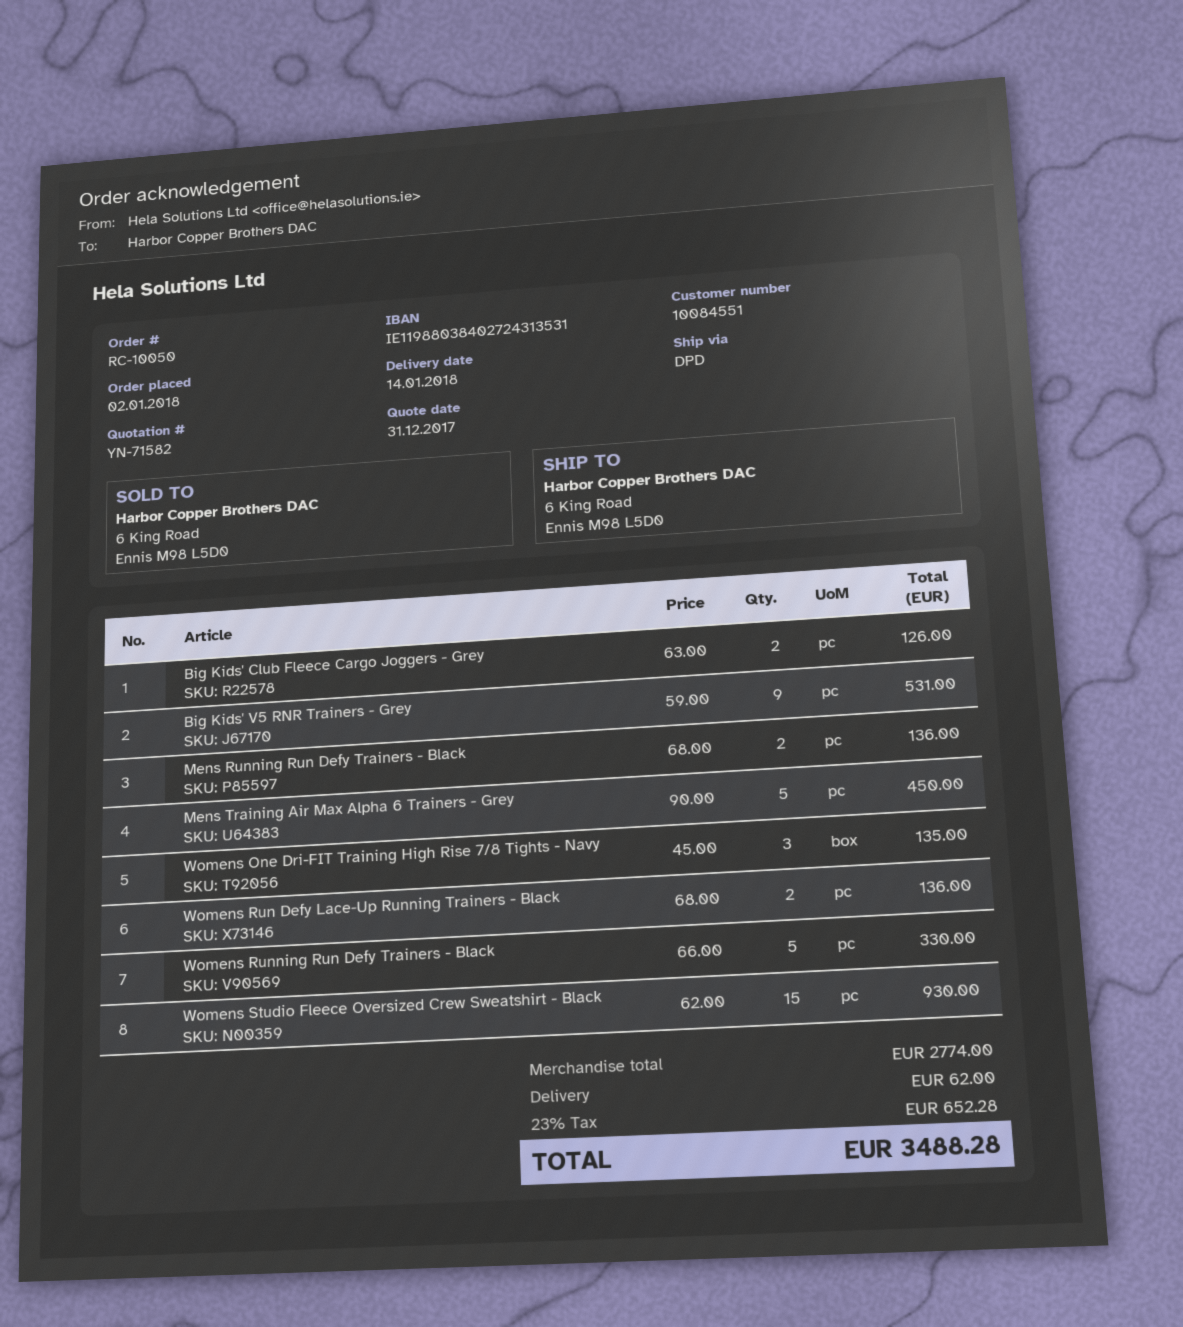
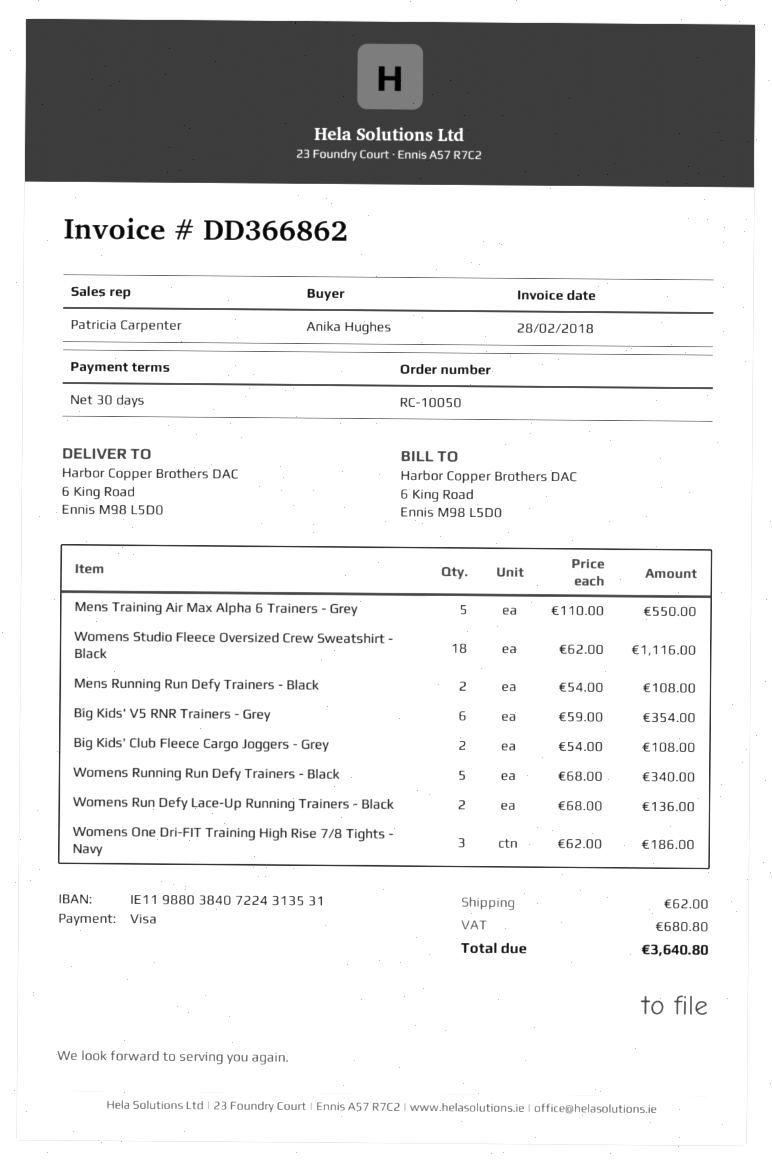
bank account: IE11988038402724313531 -> IE11988038407224313531
Big Kids' Club Fleece Cargo Joggers - Grey: 2 x 63.00 = 126.00 -> 2 x 54.00 = 108.00
Big Kids' V5 RNR Trainers - Grey: 9 x 59.00 = 531.00 -> 6 x 59.00 = 354.00
Mens Running Run Defy Trainers - Black: 2 x 68.00 = 136.00 -> 2 x 54.00 = 108.00
Mens Training Air Max Alpha 6 Trainers - Grey: 5 x 90.00 = 450.00 -> 5 x 110.00 = 550.00
Womens One Dri-FIT Training High Rise 7/8 Tights - Navy: 3 x 45.00 = 135.00 -> 3 x 62.00 = 186.00
Womens Running Run Defy Trainers - Black: 5 x 66.00 = 330.00 -> 5 x 68.00 = 340.00
Womens Studio Fleece Oversized Crew Sweatshirt - Black: 15 x 62.00 = 930.00 -> 18 x 62.00 = 1116.00
tax: 652.28 -> 680.80
total: 3488.28 -> 3640.80

